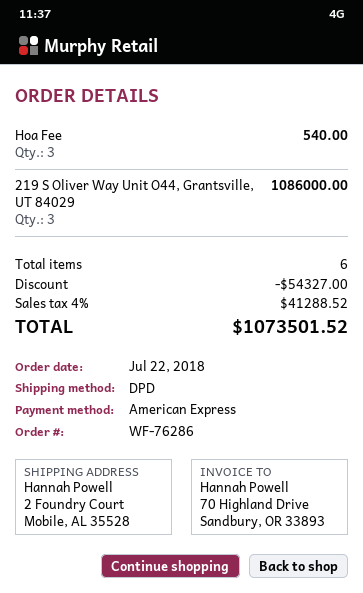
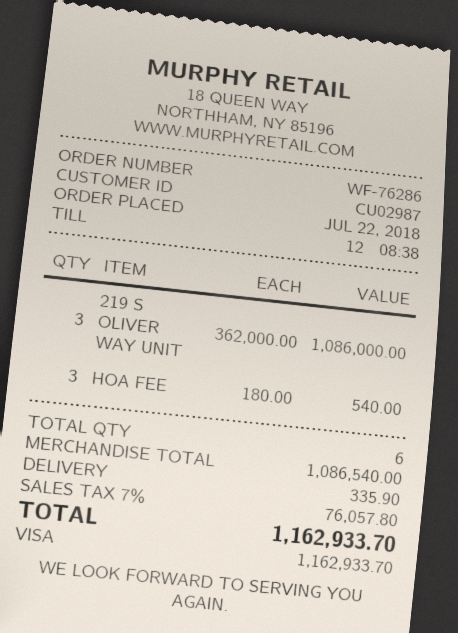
payment method: American Express -> Visa
discount: 54327.00 -> none
shipping: none -> 335.90
tax: 4% = 41288.52 -> 7% = 76057.80
total: 1073501.52 -> 1162933.70

